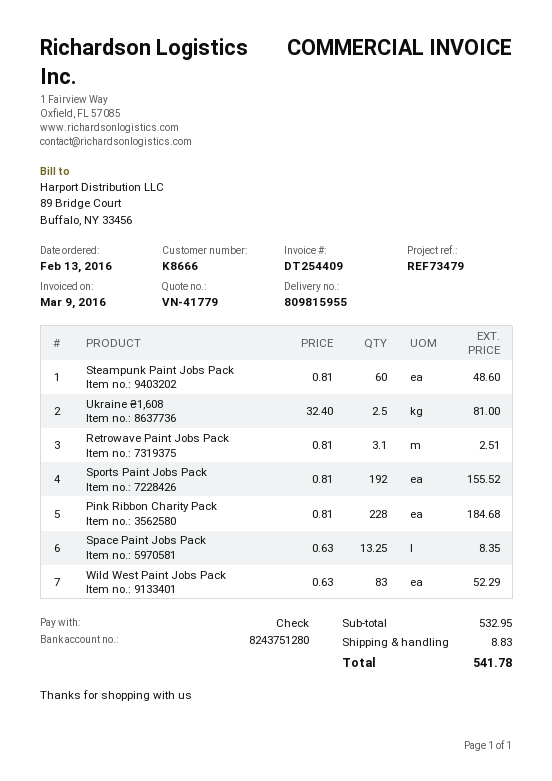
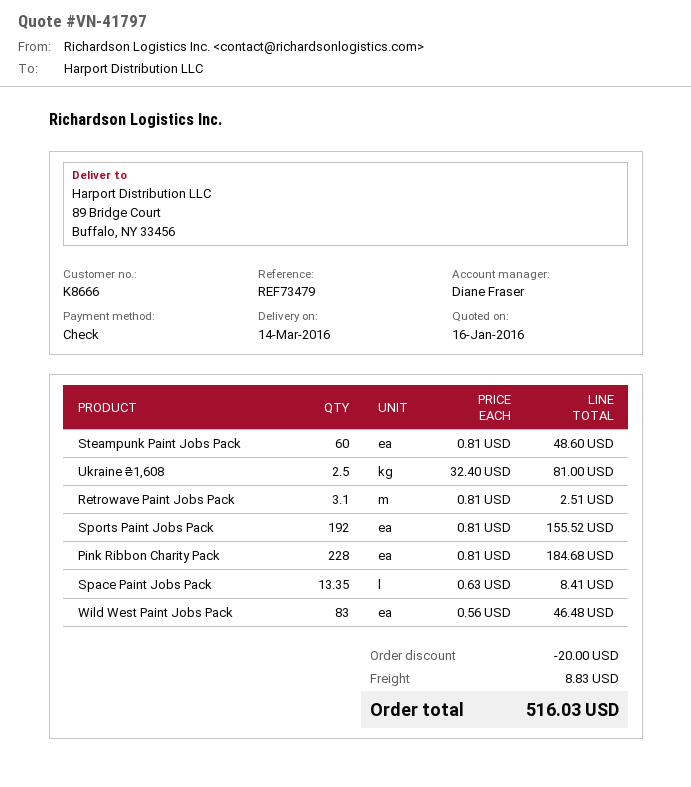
quote number: VN-41779 -> VN-41797
Space Paint Jobs Pack: 13.25 x 0.63 = 8.35 -> 13.35 x 0.63 = 8.41
Wild West Paint Jobs Pack: 83 x 0.63 = 52.29 -> 83 x 0.56 = 46.48
discount: none -> 20.00
total: 541.78 -> 516.03

